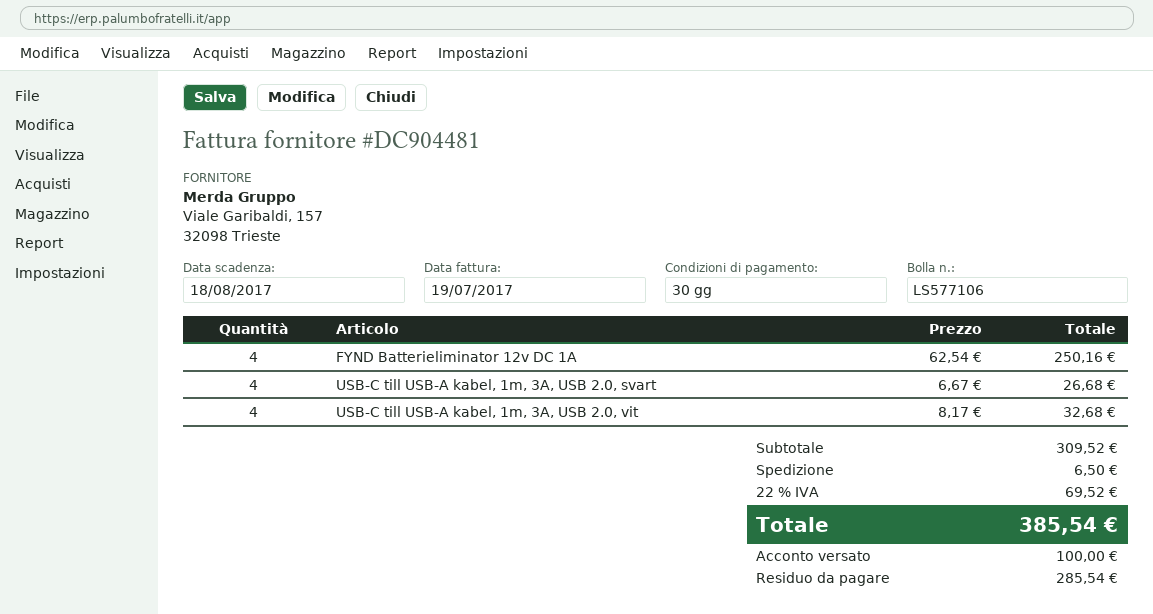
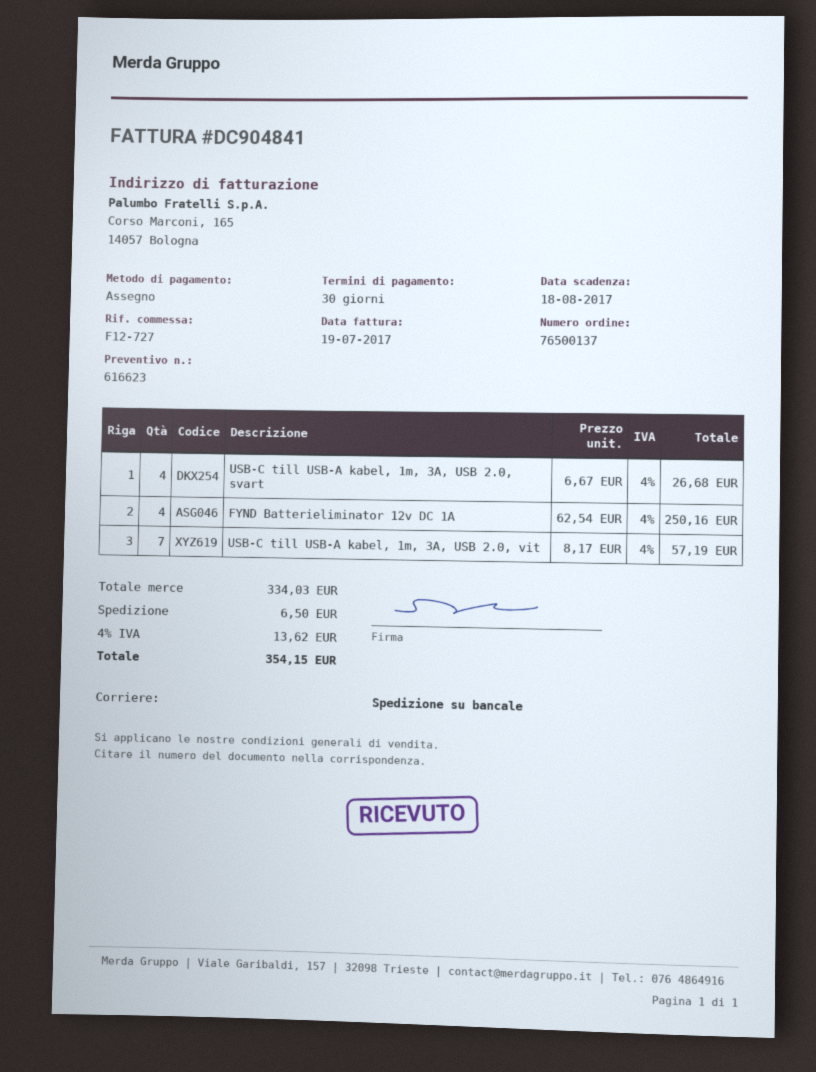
invoice number: DC904481 -> DC904841
USB-C till USB-A kabel, 1m, 3A, USB 2.0, vit: 4 x 8.17 = 32.68 -> 7 x 8.17 = 57.19
subtotal: 309.52 -> 334.03
tax: 22% = 69.52 -> 4% = 13.62
total: 385.54 -> 354.15

